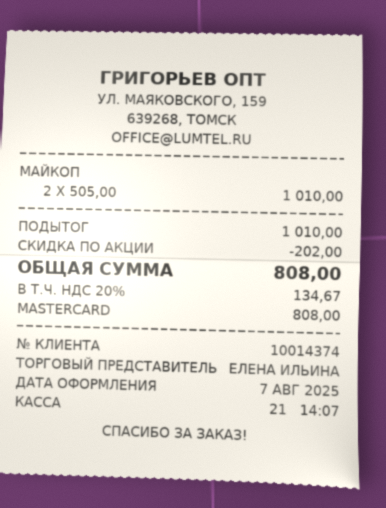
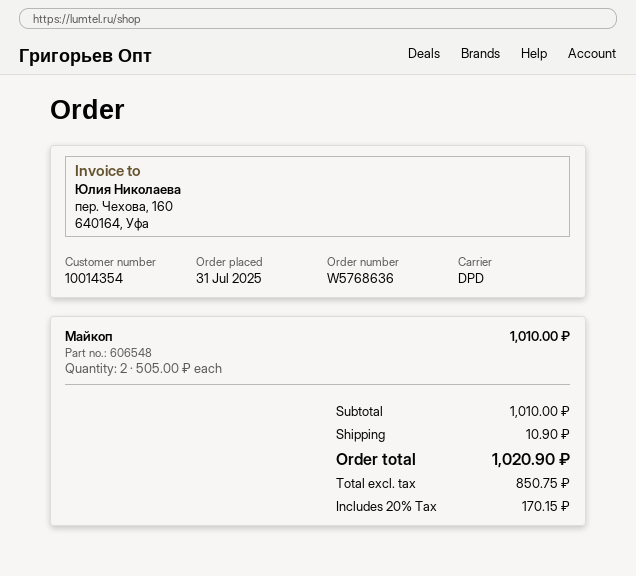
order date: 2025-08-07 -> 2025-07-31
customer number: 10014374 -> 10014354
discount: 202.00 -> none
shipping: none -> 10.90
tax: 20% = 134.67 -> 20% = 170.15
total: 808.00 -> 1020.90

